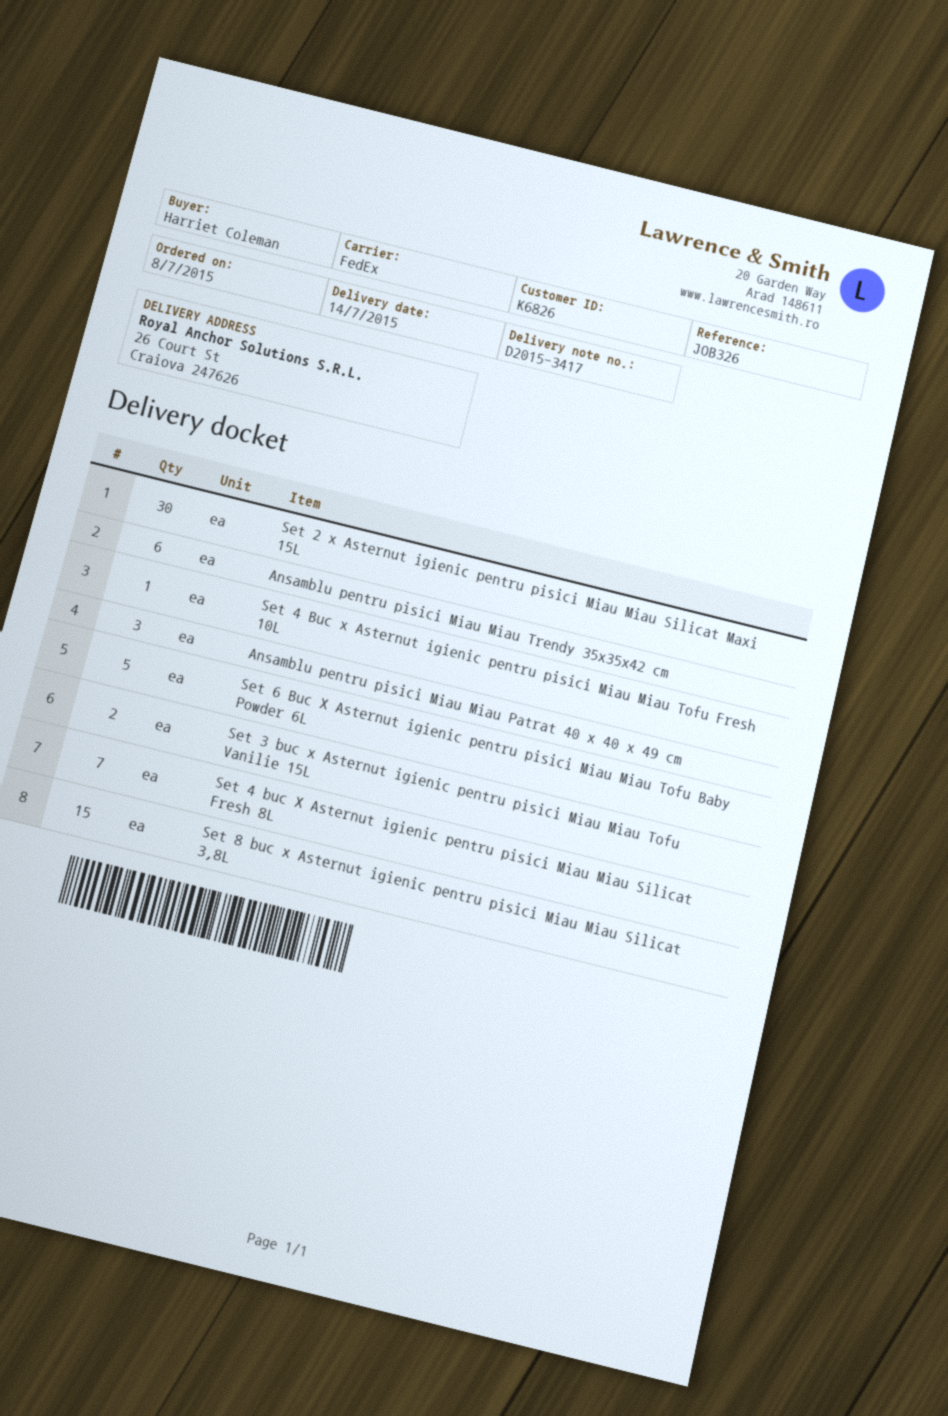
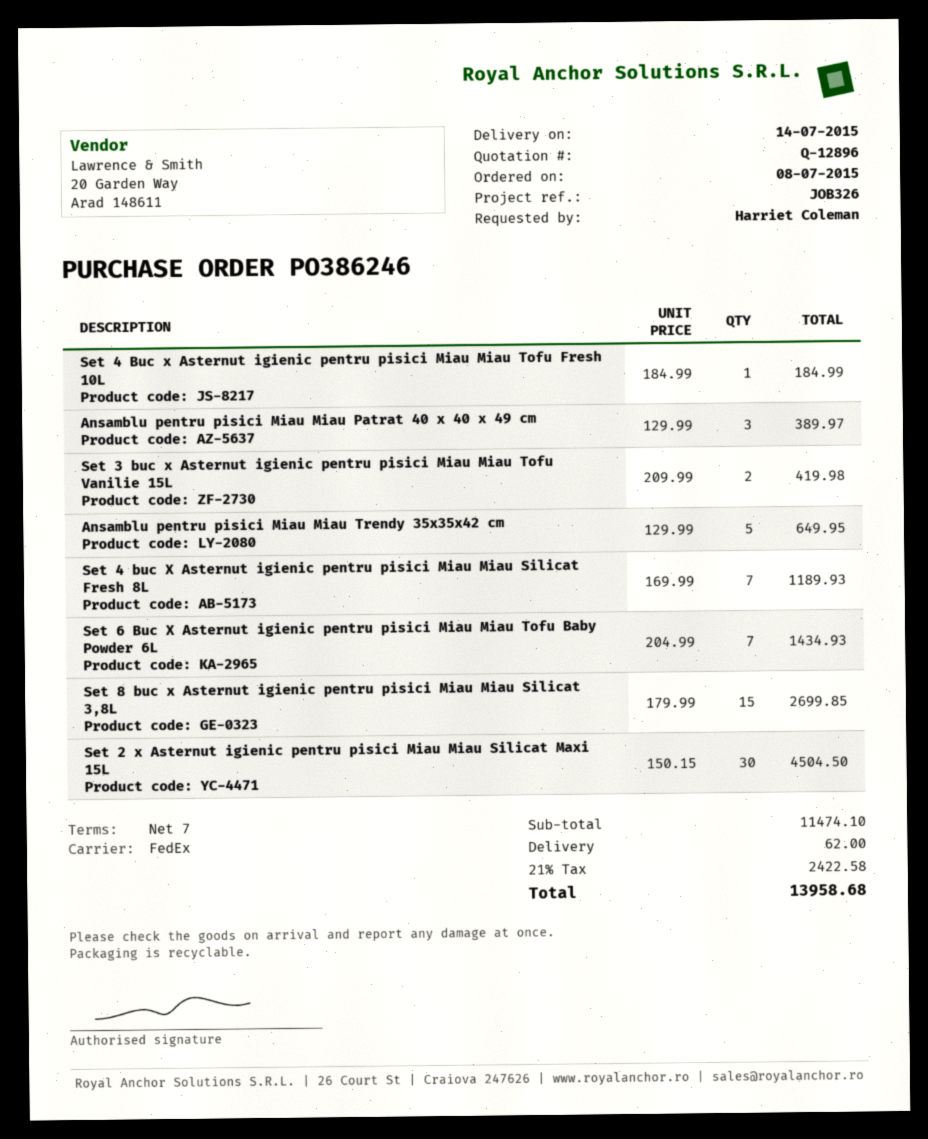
Ansamblu pentru pisici Miau Miau Trendy 35x35x42 cm: 6 -> 5
Set 6 Buc X Asternut igienic pentru pisici Miau Miau Tofu Baby Powder 6L: 5 -> 7

